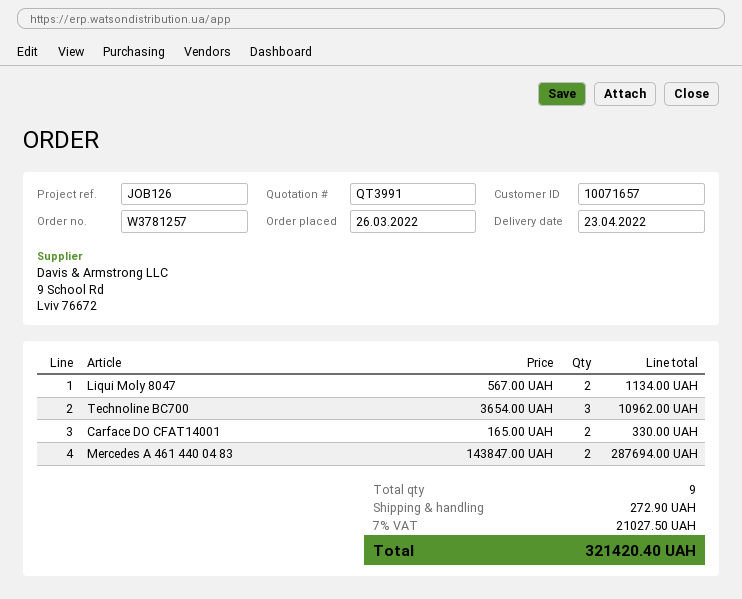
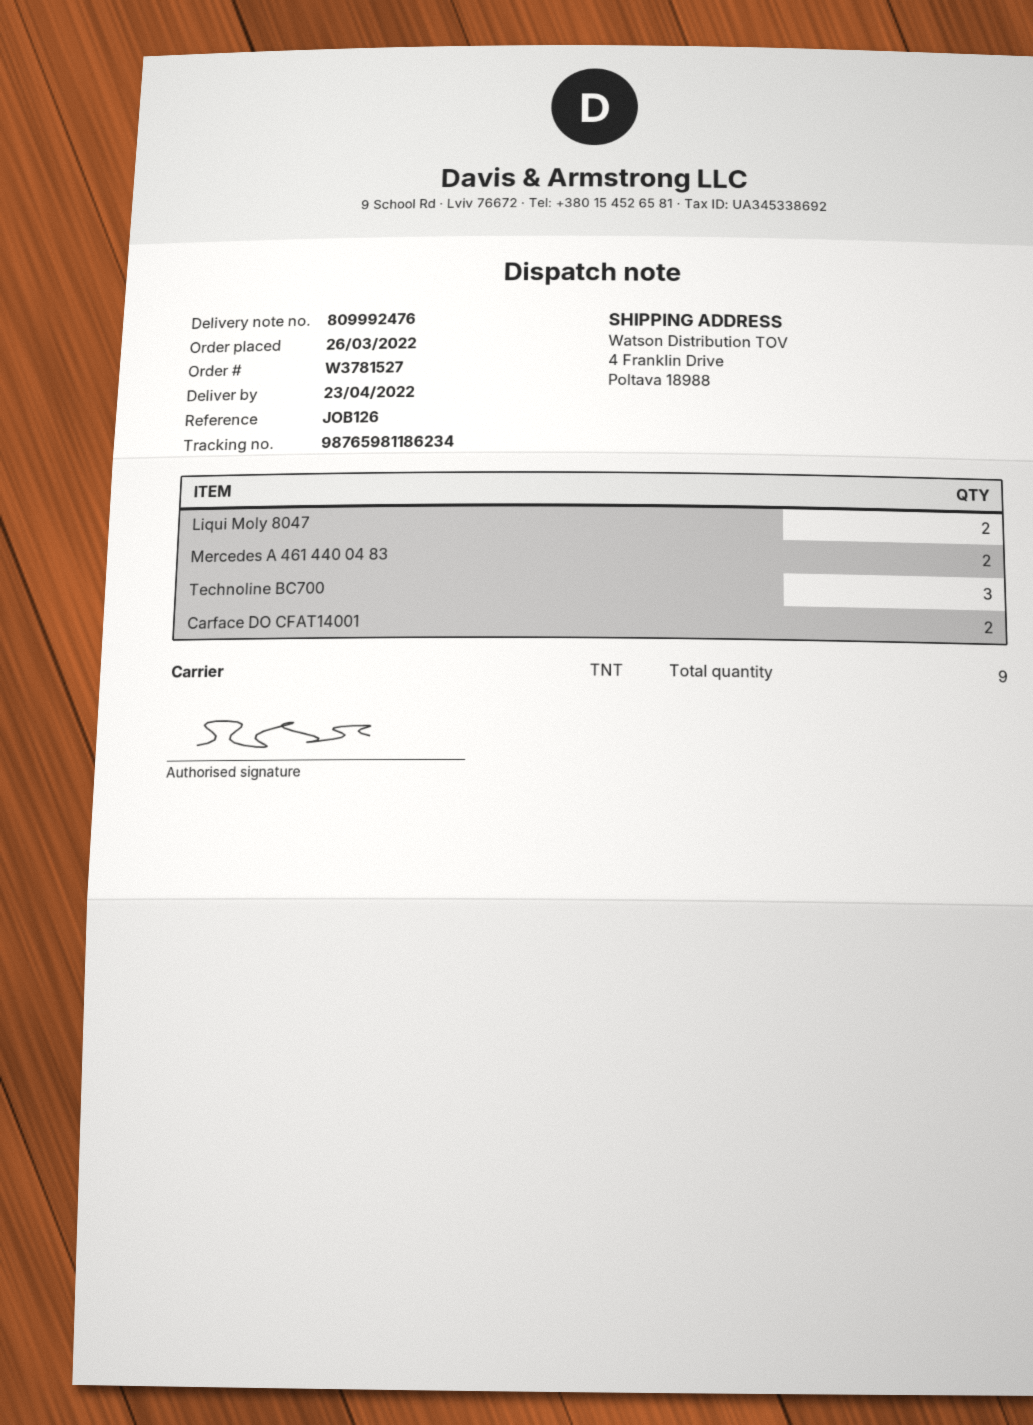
order number: W3781257 -> W3781527

